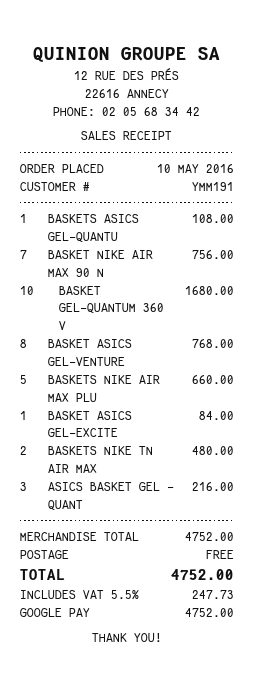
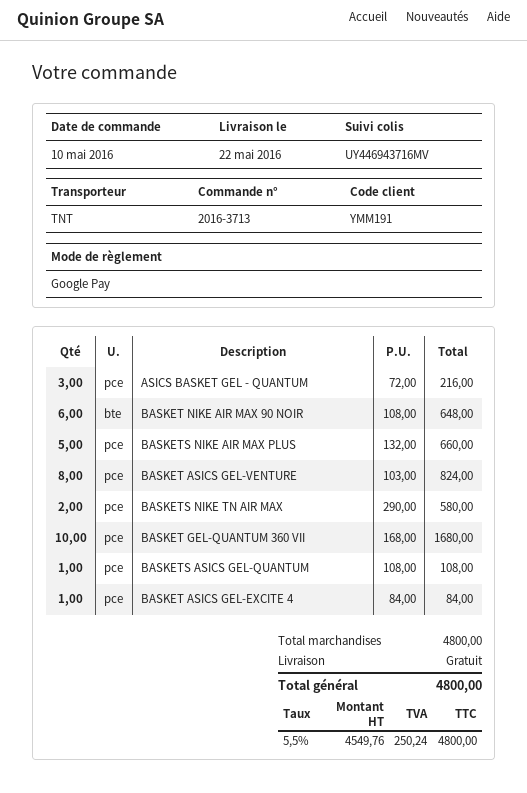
BASKET NIKE AIR MAX 90 N: 7 for 756.00 -> 6 for 648.00
BASKET ASICS GEL-VENTURE: 8 for 768.00 -> 8 for 824.00
BASKETS NIKE TN AIR MAX: 2 for 480.00 -> 2 for 580.00
subtotal: 4752.00 -> 4800.00
tax: 5.5% = 247.73 -> 5.5% = 250.24
total: 4752.00 -> 4800.00

